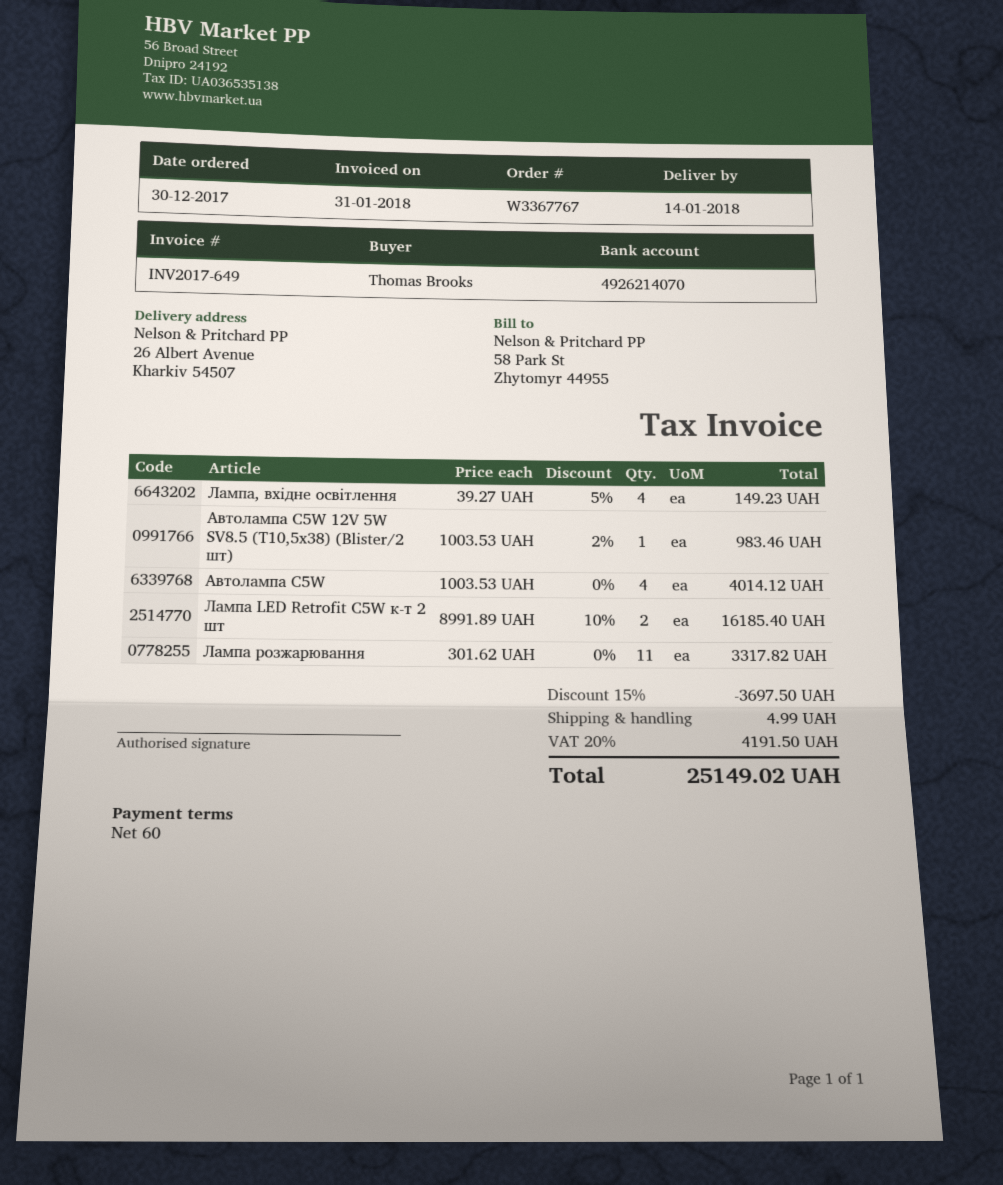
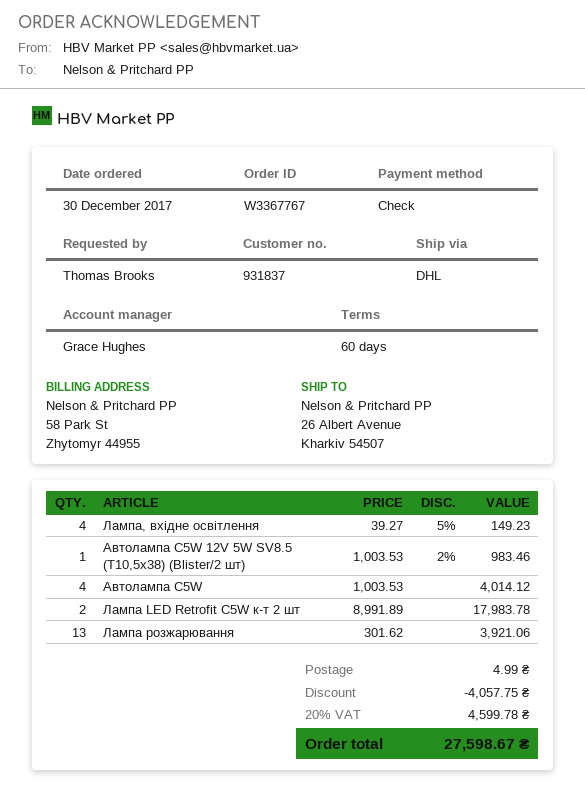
Лампа LED Retrofit C5W к-т 2 шт: 2 x 8991.89 - 10% = 16185.40 -> 2 x 8991.89 = 17983.78
Лампа розжарювання: 11 x 301.62 = 3317.82 -> 13 x 301.62 = 3921.06
discount: 3697.50 -> 4057.75
tax: 20% = 4191.50 -> 20% = 4599.78
total: 25149.02 -> 27598.67

